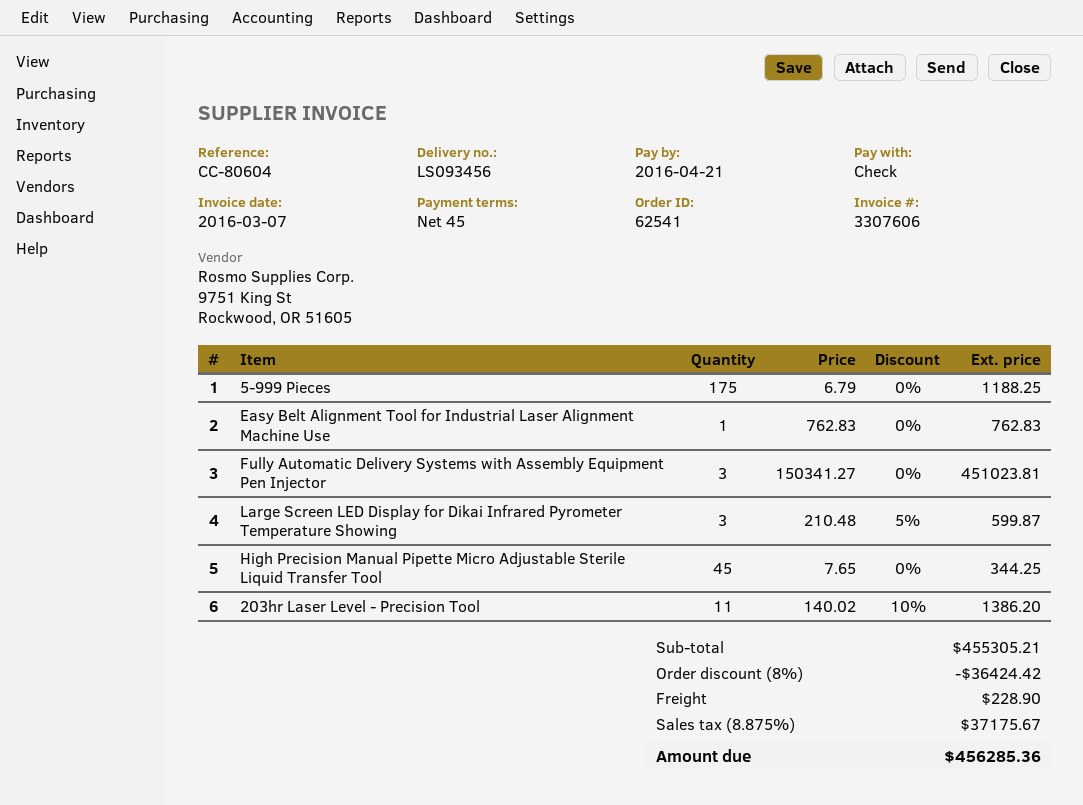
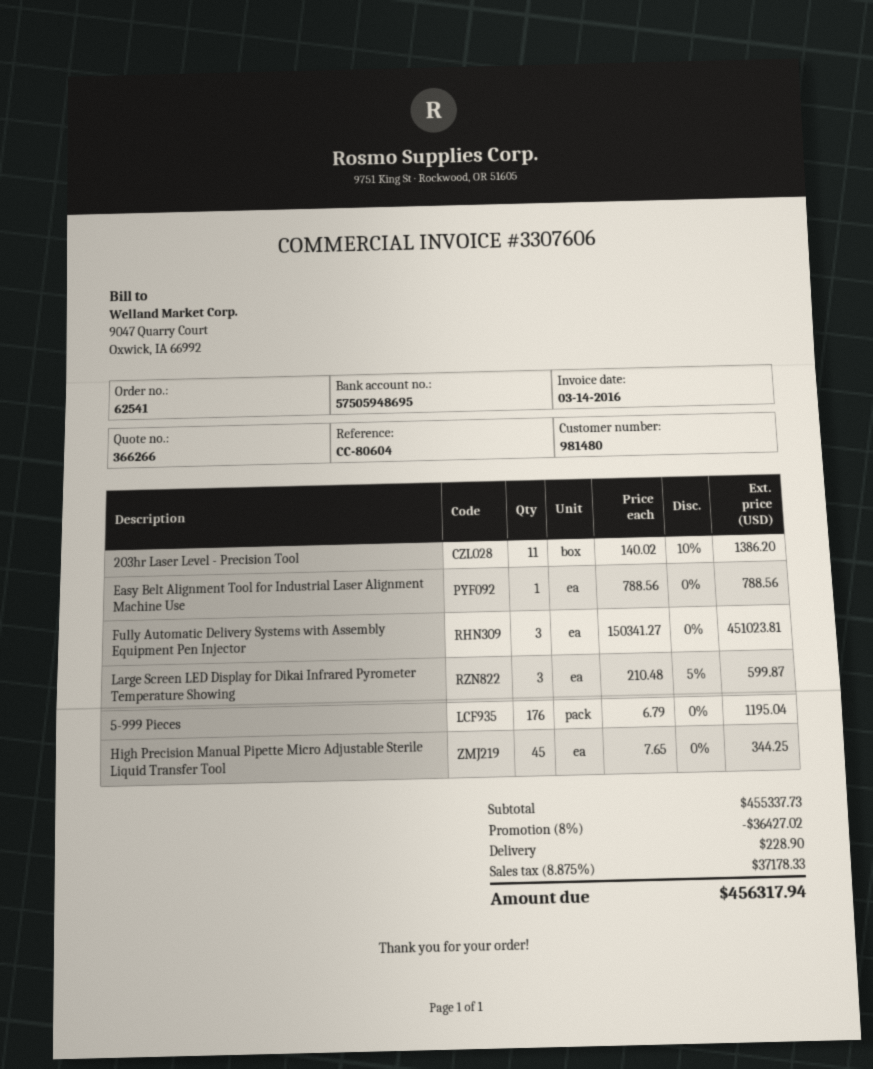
invoice date: 2016-03-07 -> 2016-03-14
5-999 Pieces: 175 x 6.79 = 1188.25 -> 176 x 6.79 = 1195.04
Easy Belt Alignment Tool for Industrial Laser Alignment Machine Use: 1 x 762.83 = 762.83 -> 1 x 788.56 = 788.56
subtotal: 455305.21 -> 455337.73
discount: 8% = 36424.42 -> 8% = 36427.02
tax: 8.875% = 37175.67 -> 8.875% = 37178.33
total: 456285.36 -> 456317.94

